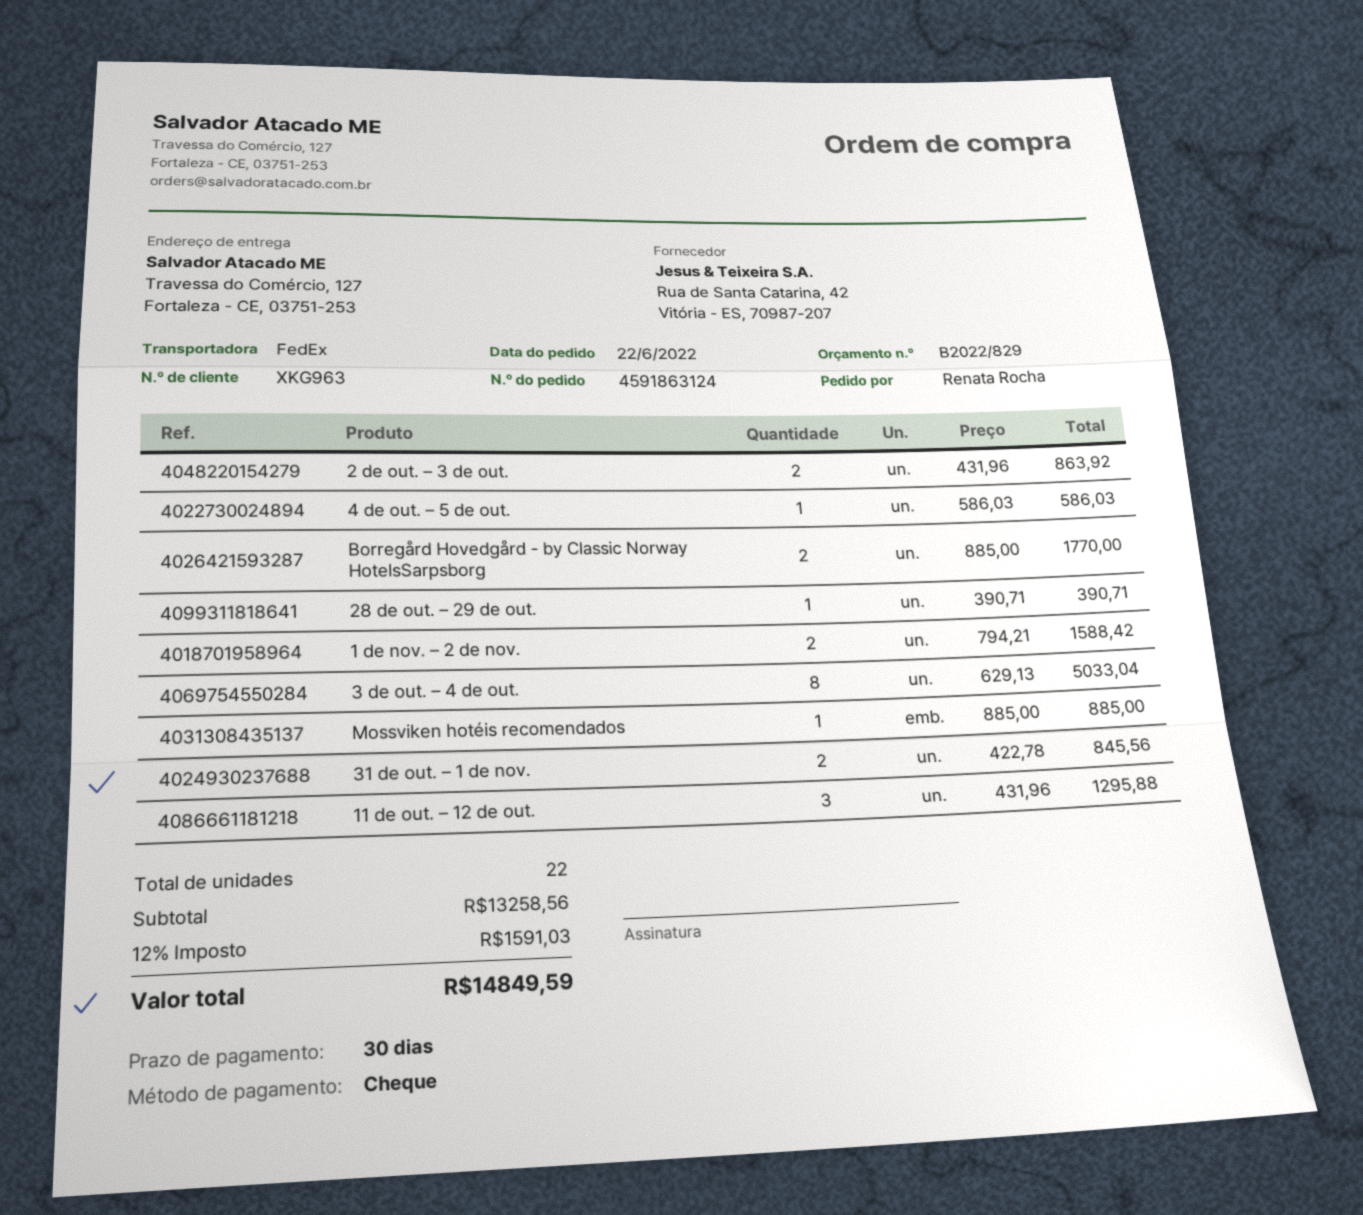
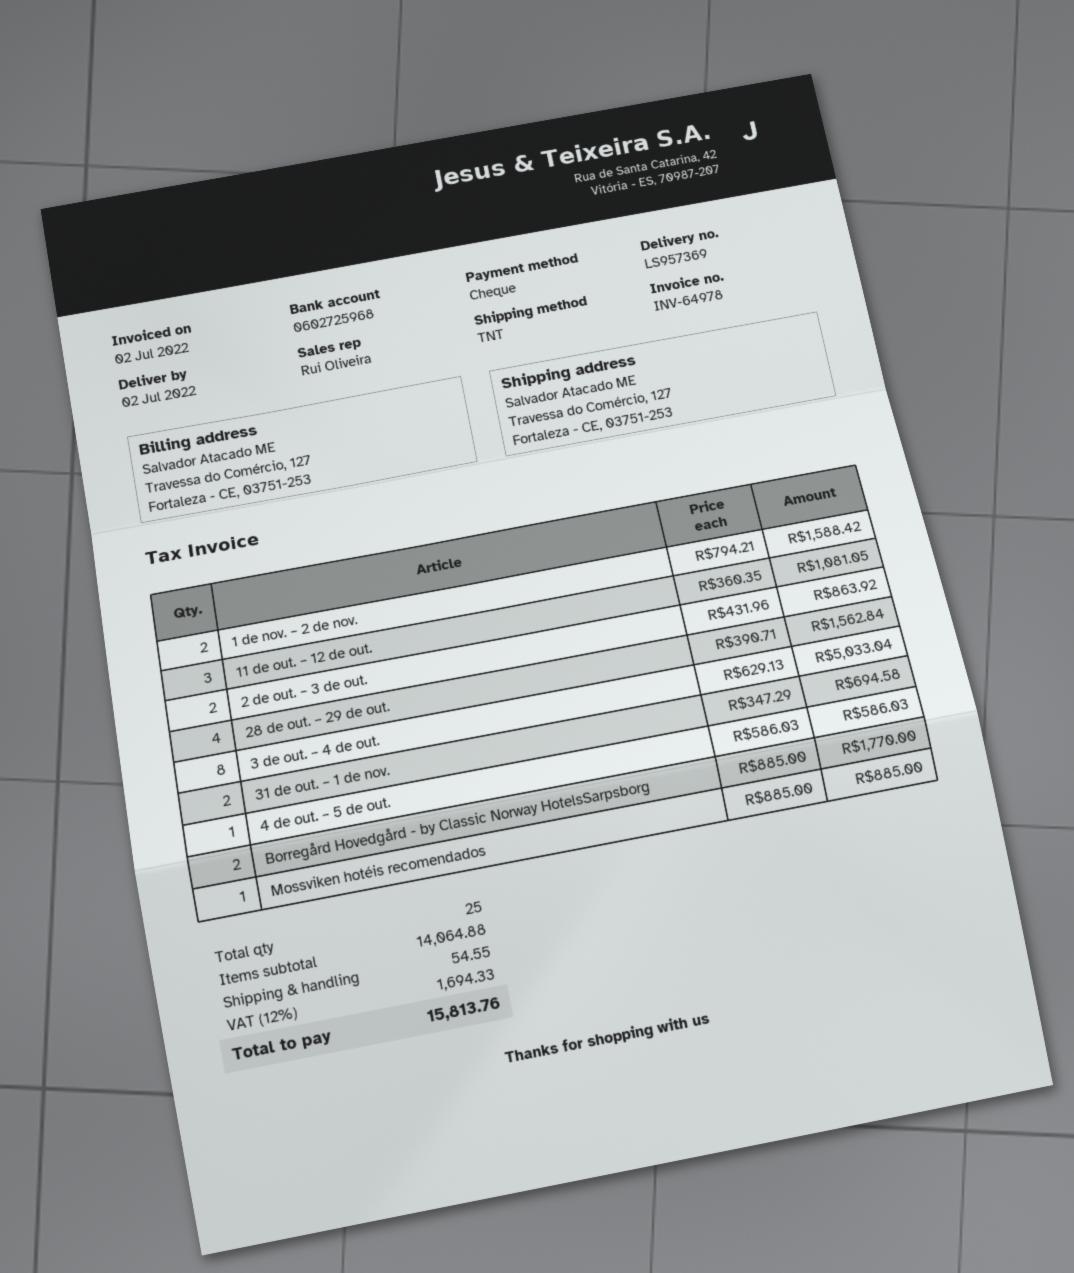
shipping method: FedEx -> TNT
28 de out. – 29 de out.: 1 x 390.71 = 390.71 -> 4 x 390.71 = 1562.84
31 de out. – 1 de nov.: 2 x 422.78 = 845.56 -> 2 x 347.29 = 694.58
11 de out. – 12 de out.: 3 x 431.96 = 1295.88 -> 3 x 360.35 = 1081.05
total quantity: 22 -> 25
subtotal: 13258.56 -> 14064.88
shipping: none -> 54.55
tax: 12% = 1591.03 -> 12% = 1694.33
total: 14849.59 -> 15813.76

